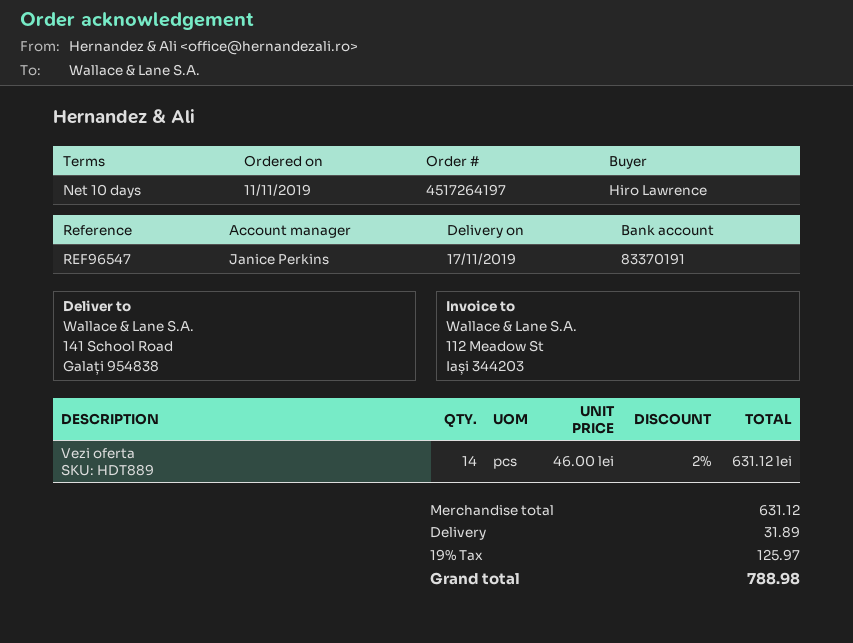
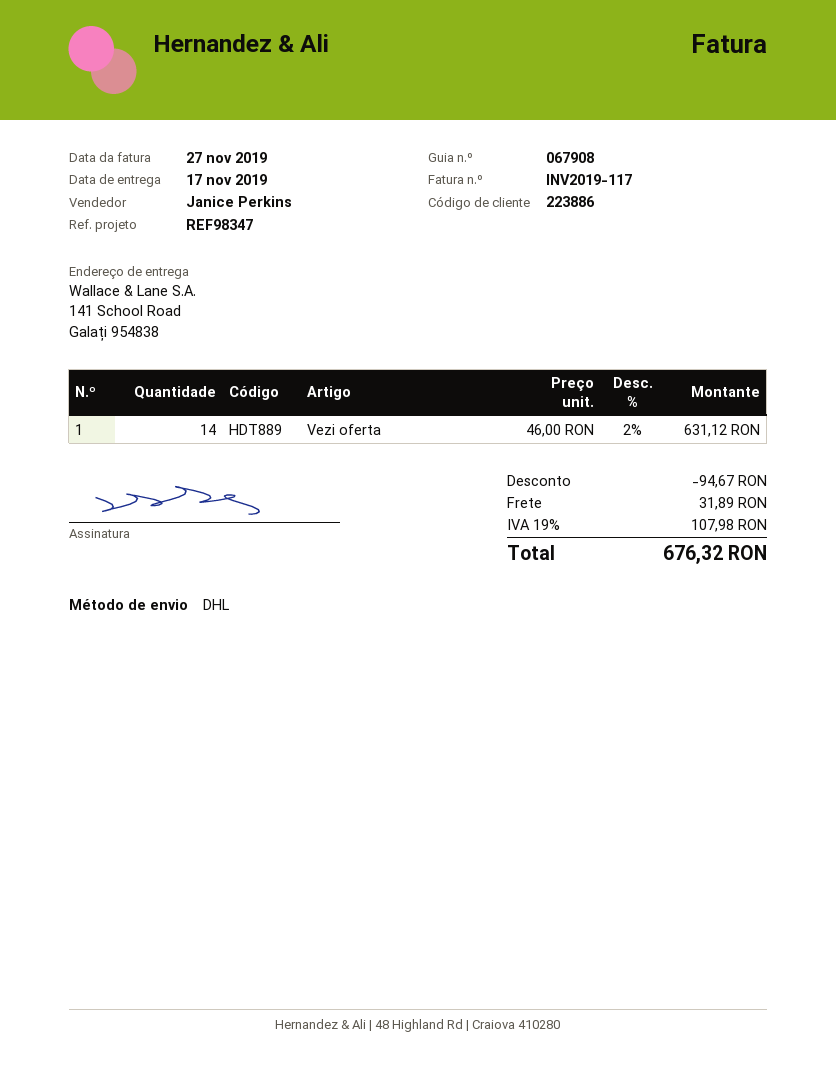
reference: REF96547 -> REF98347
discount: none -> 94.67
tax: 19% = 125.97 -> 19% = 107.98
total: 788.98 -> 676.32

